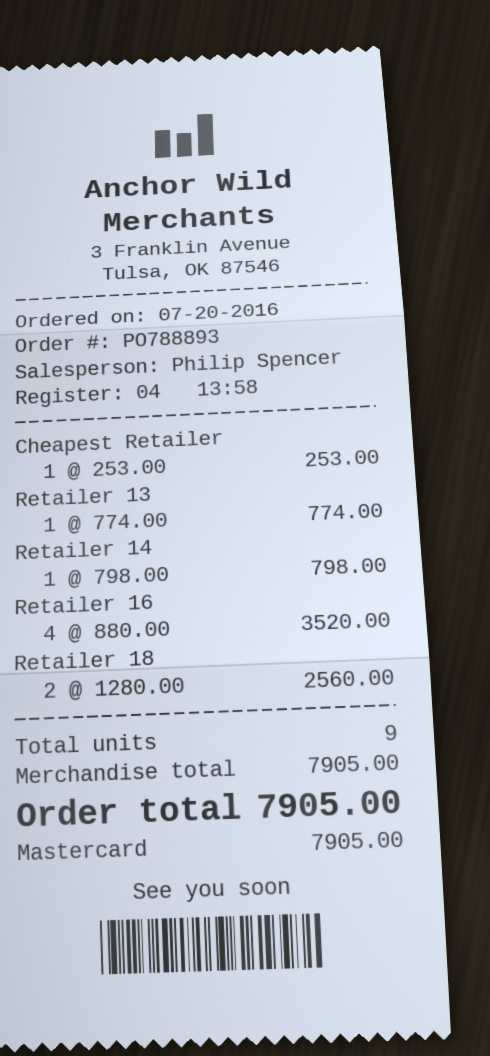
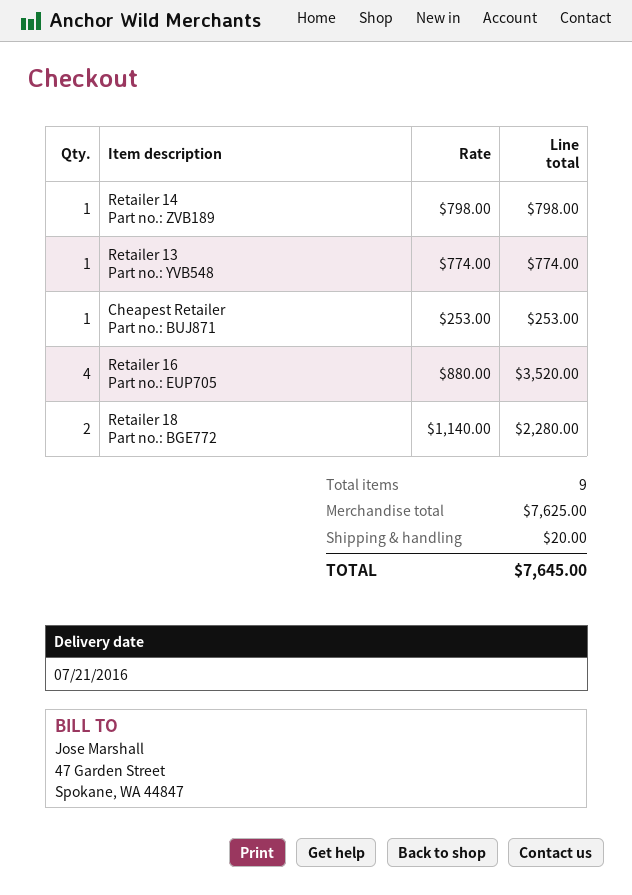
Retailer 18: 2 x 1280.00 = 2560.00 -> 2 x 1140.00 = 2280.00
subtotal: 7905.00 -> 7625.00
shipping: none -> 20.00
total: 7905.00 -> 7645.00

